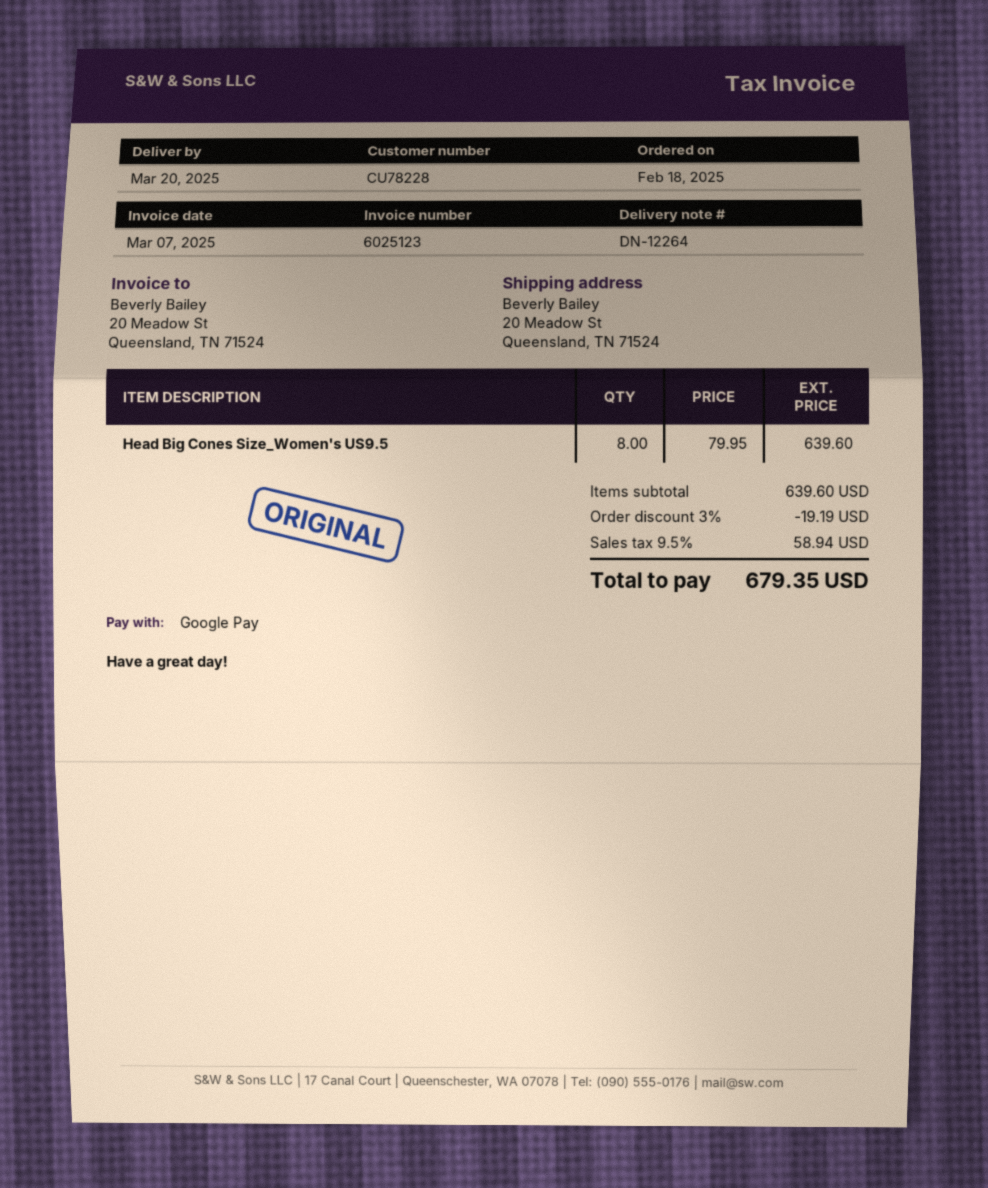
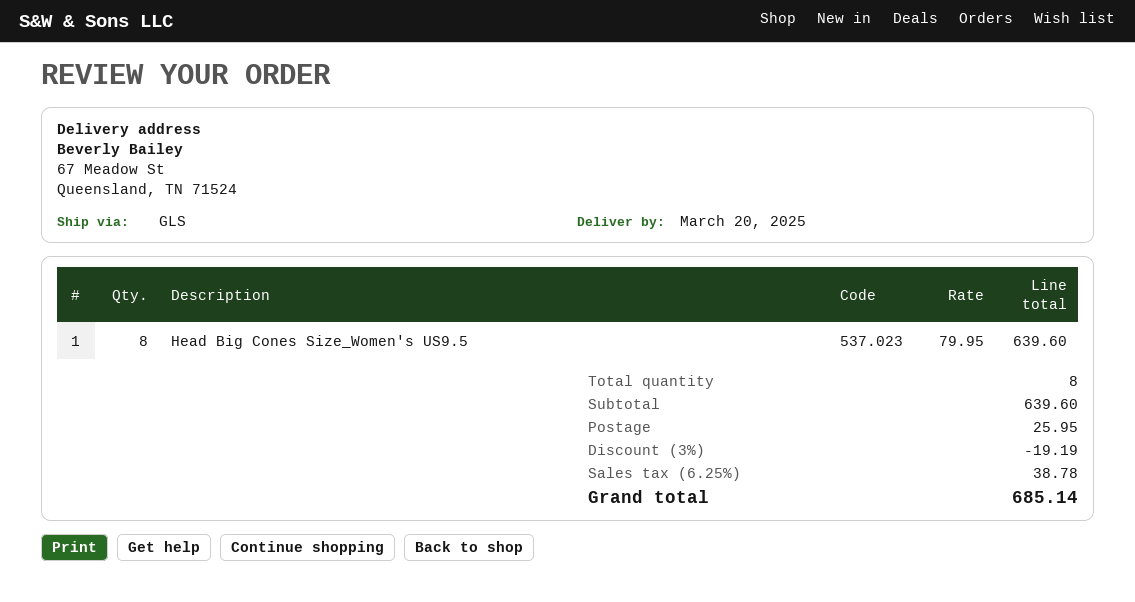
ship to: 20 Meadow St, Queensland, TN 71524 -> 67 Meadow St, Queensland, TN 71524
shipping: none -> 25.95
tax: 9.5% = 58.94 -> 6.25% = 38.78
total: 679.35 -> 685.14

